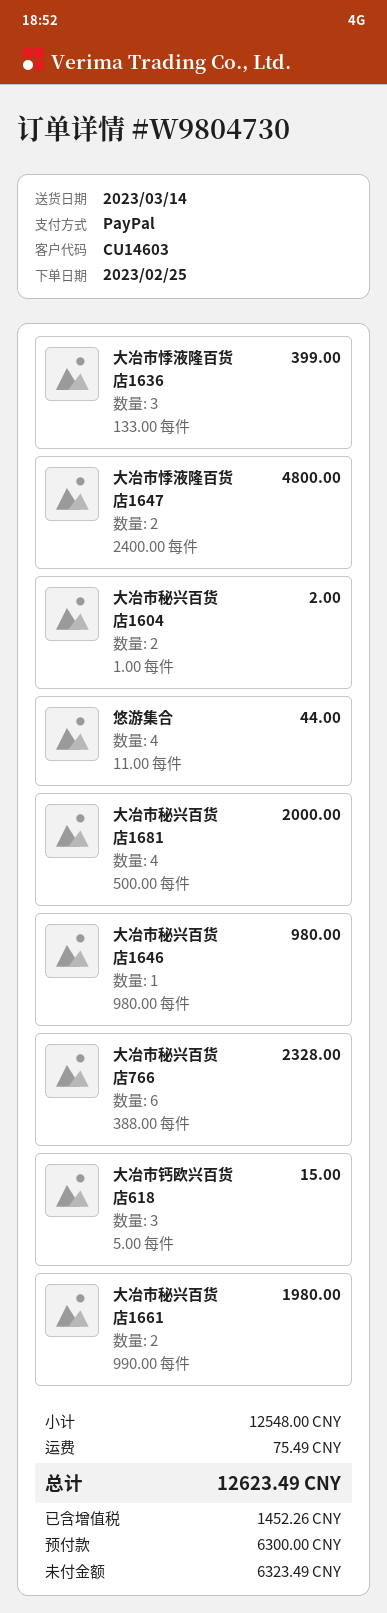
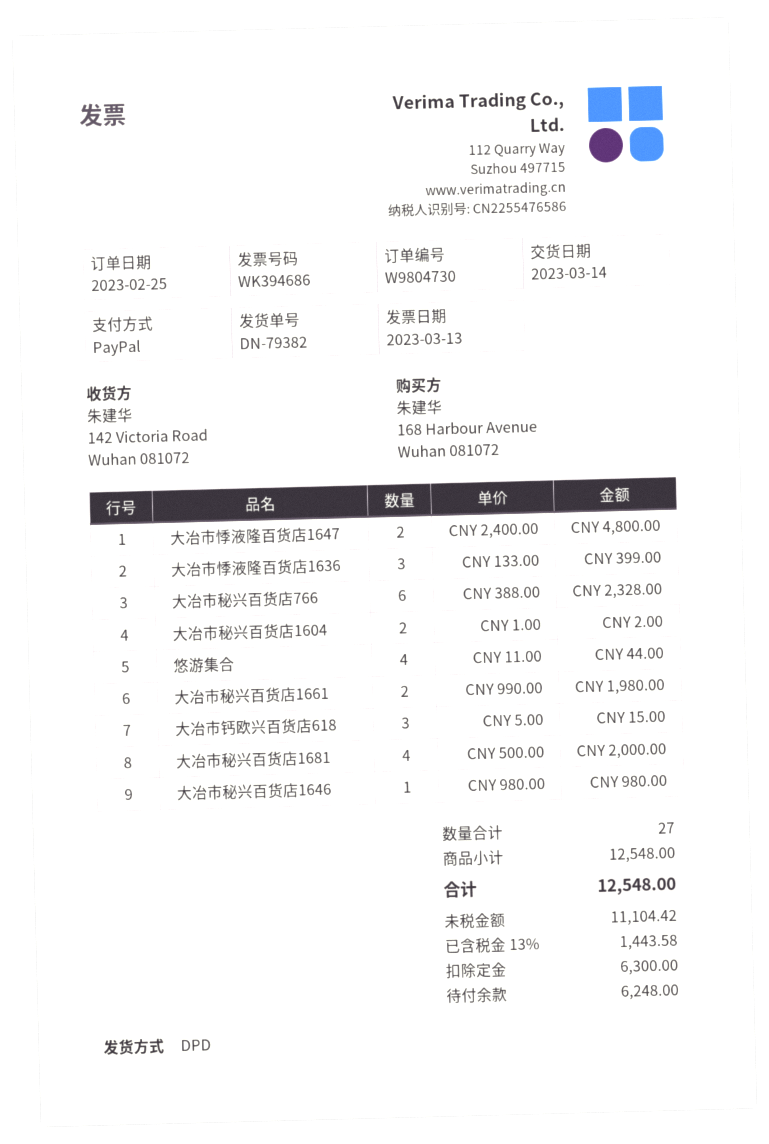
shipping: 75.49 -> none
tax: 1452.26 -> 1443.58
total: 12623.49 -> 12548.00
balance: 6323.49 -> 6248.00

